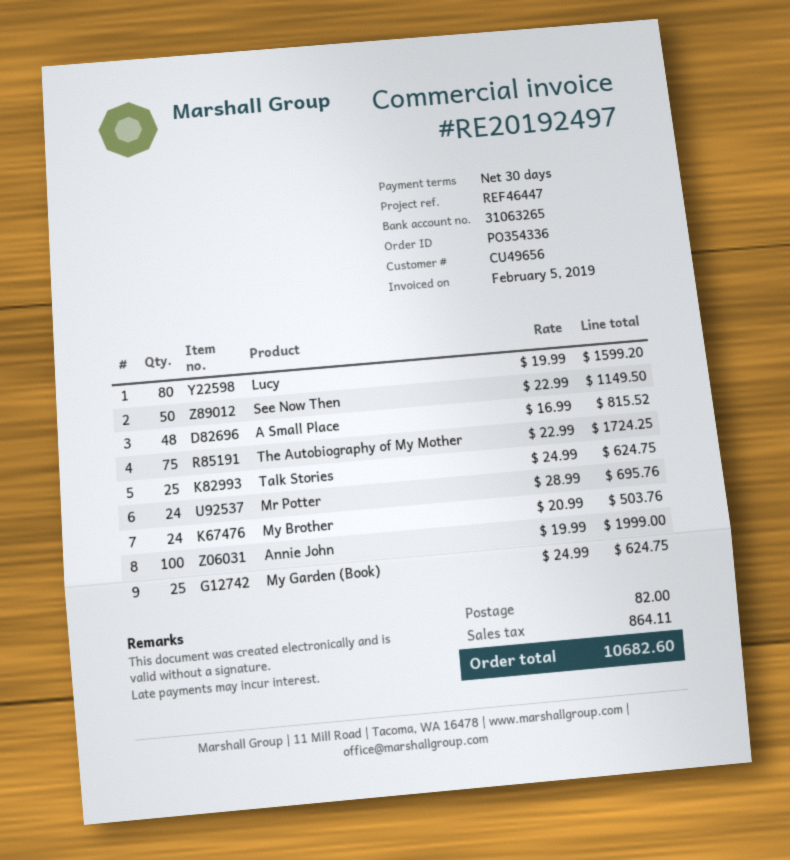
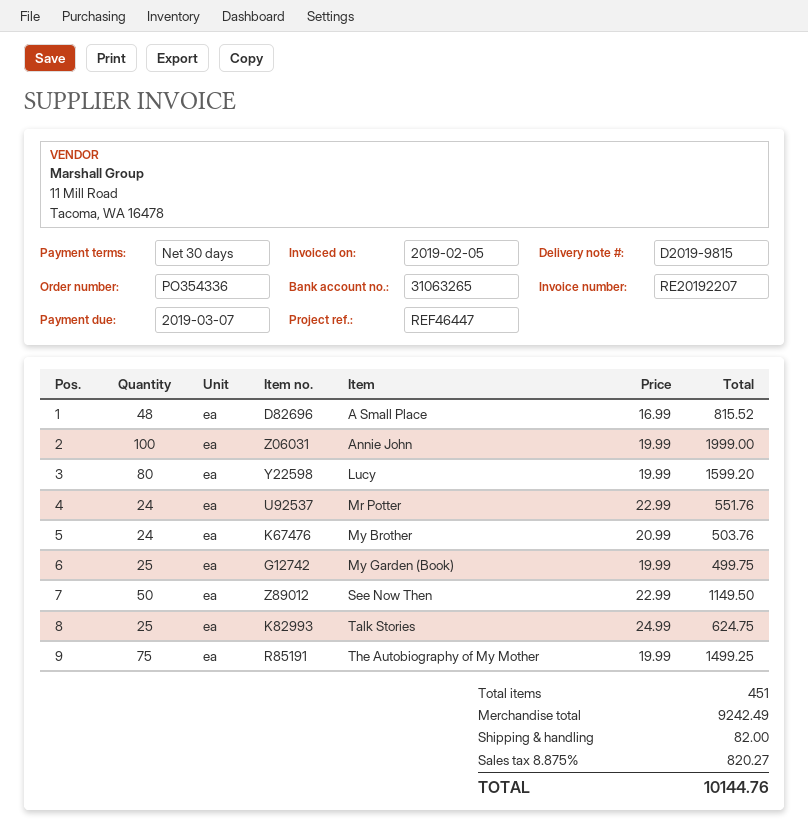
invoice number: RE20192497 -> RE20192207
The Autobiography of My Mother: 75 x 22.99 = 1724.25 -> 75 x 19.99 = 1499.25
Mr Potter: 24 x 28.99 = 695.76 -> 24 x 22.99 = 551.76
My Garden (Book): 25 x 24.99 = 624.75 -> 25 x 19.99 = 499.75
tax: 864.11 -> 820.27
total: 10682.60 -> 10144.76

